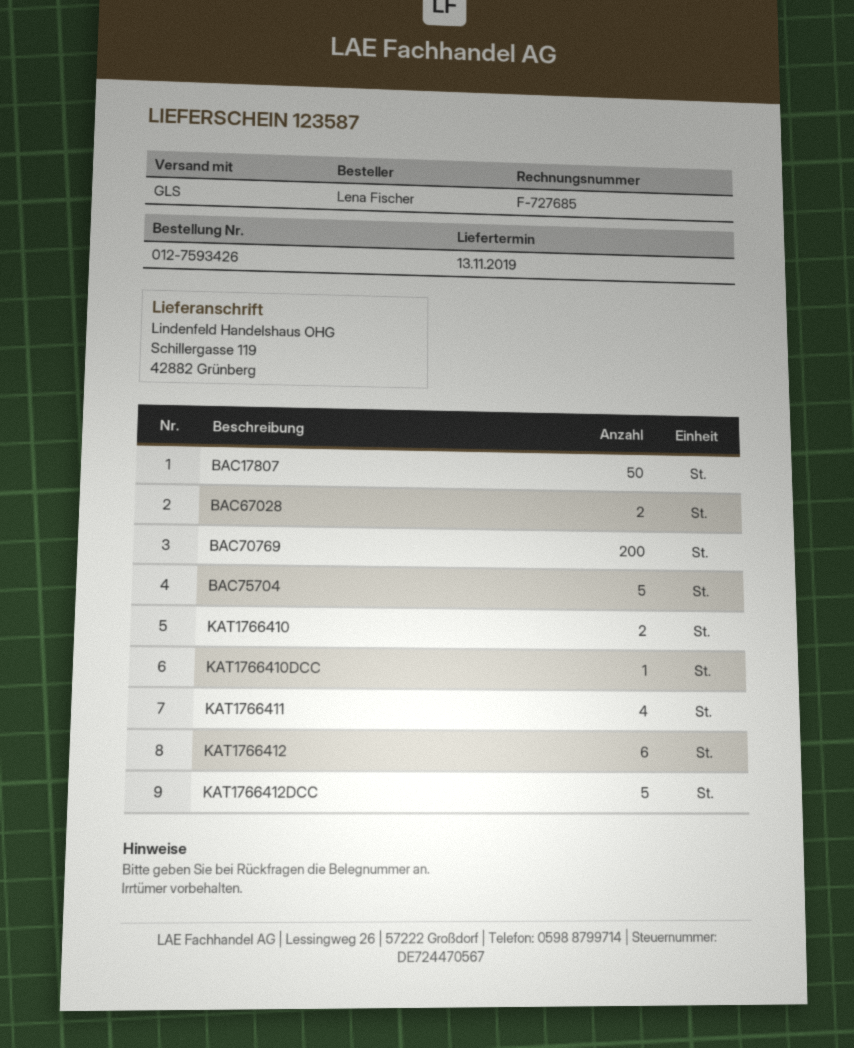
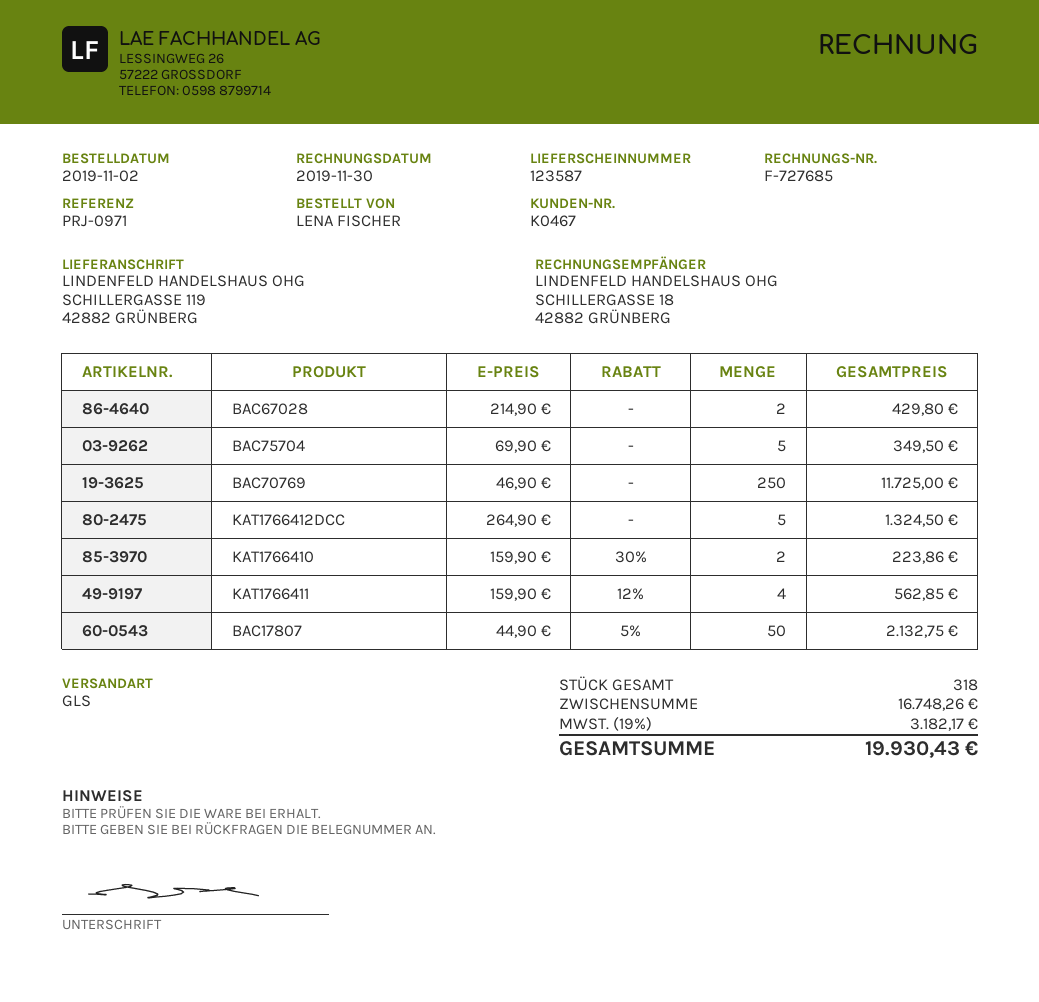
BAC70769: 200 -> 250
KAT1766410DCC: 1 -> none
KAT1766412: 6 -> none

